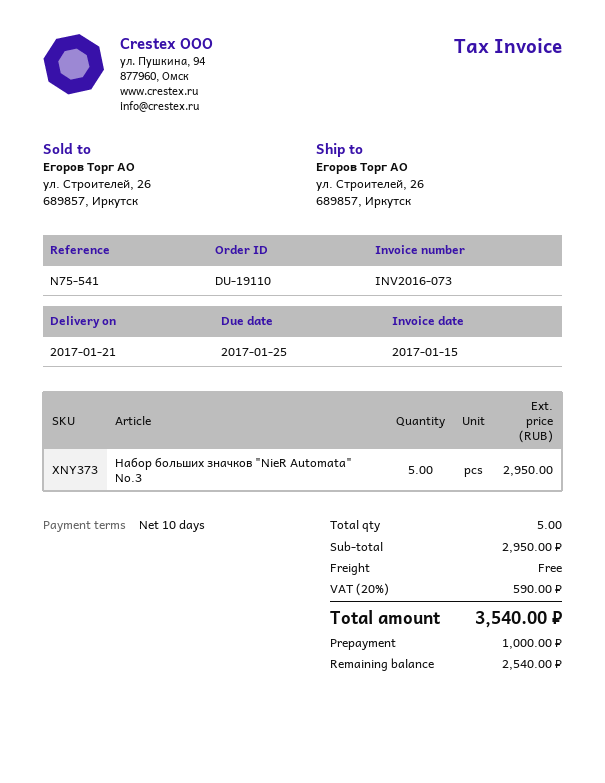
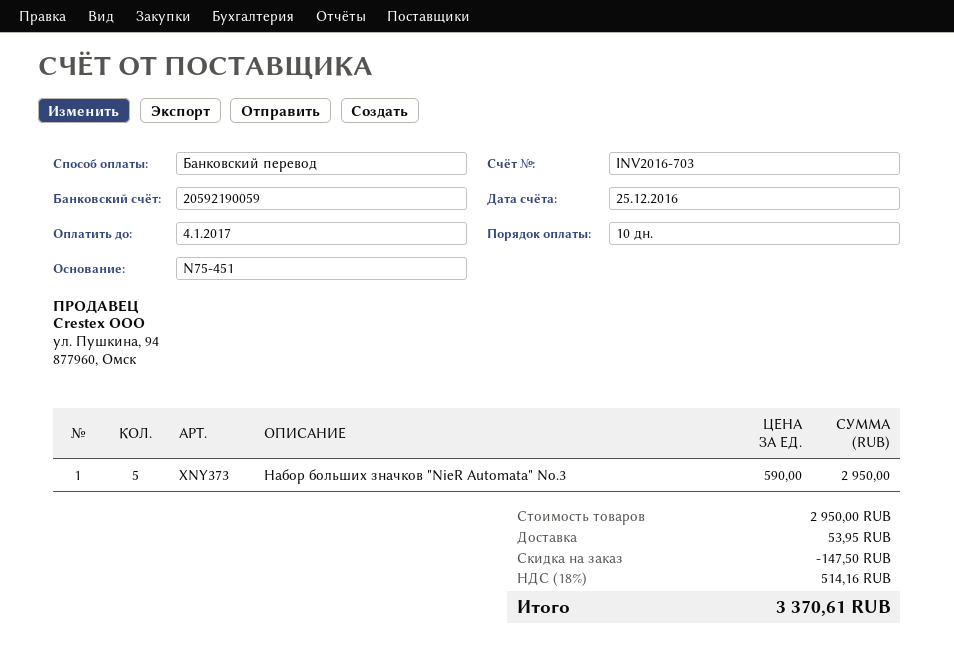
invoice number: INV2016-073 -> INV2016-703
invoice date: 2017-01-15 -> 2016-12-25
due date: 2017-01-25 -> 2017-01-04
reference: N75-541 -> N75-451
discount: none -> 147.50
shipping: 0.00 -> 53.95
tax: 20% = 590.00 -> 18% = 514.16
total: 3540.00 -> 3370.61

